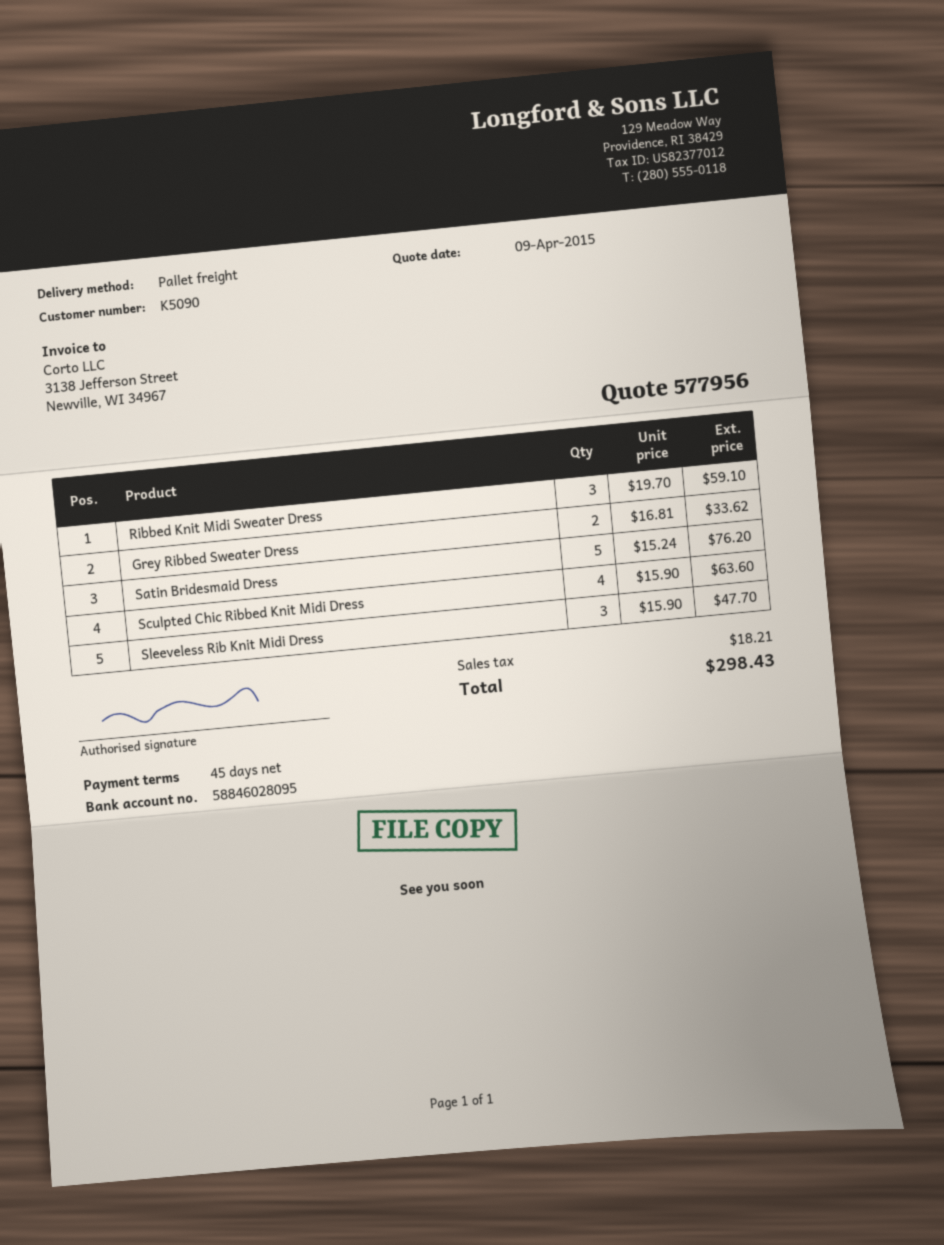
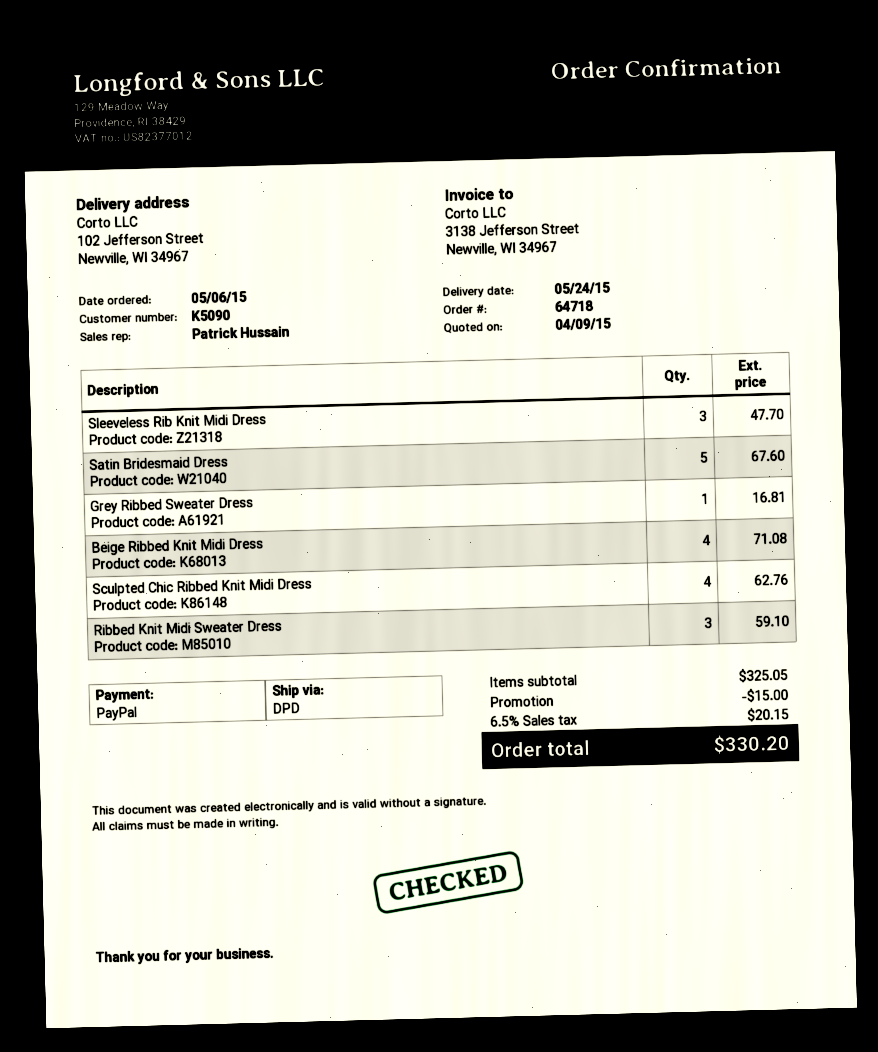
shipping method: pallet freight -> DPD
Grey Ribbed Sweater Dress: 2 for 33.62 -> 1 for 16.81
Satin Bridesmaid Dress: 5 for 76.20 -> 5 for 67.60
Sculpted Chic Ribbed Knit Midi Dress: 4 for 63.60 -> 4 for 62.76
Beige Ribbed Knit Midi Dress: none -> 4 for 71.08
discount: none -> 15.00
tax: 18.21 -> 20.15
total: 298.43 -> 330.20

